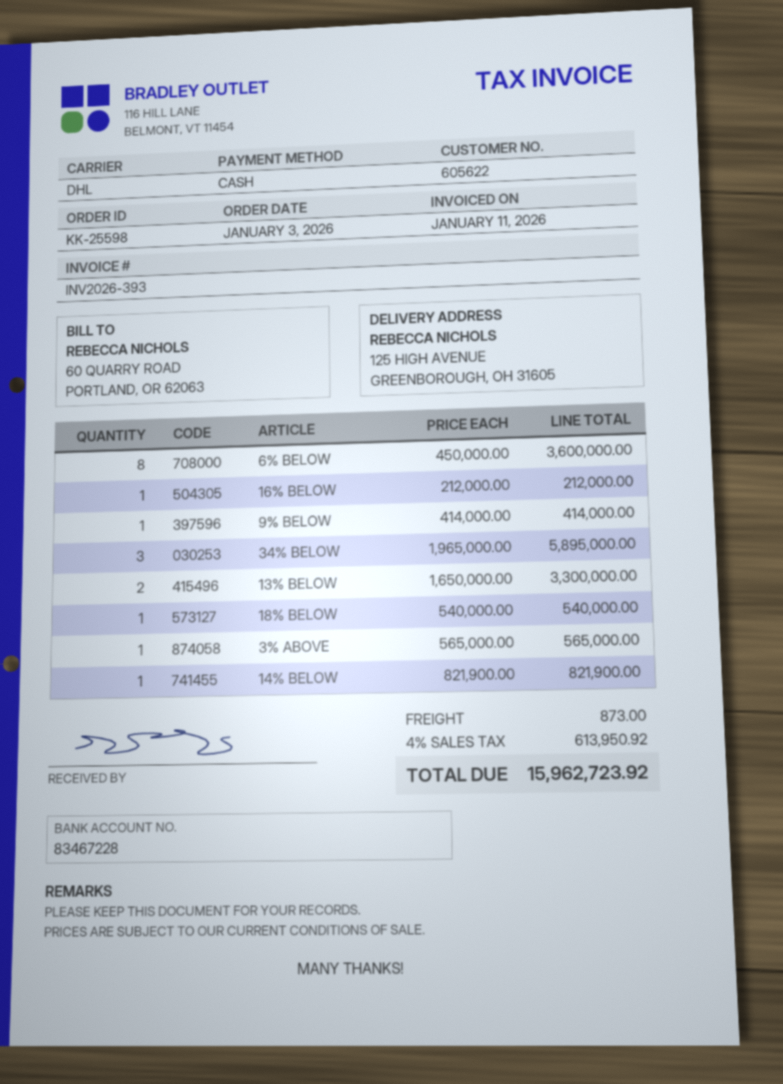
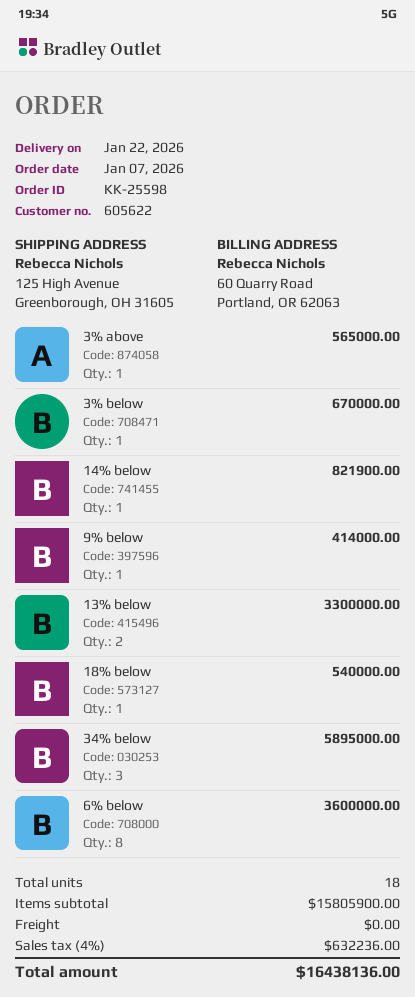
order date: 2026-01-03 -> 2026-01-07
16% BELOW: 1 for 212000.00 -> none
3% below: none -> 1 for 670000.00
shipping: 873.00 -> 0.00
tax: 4% = 613950.92 -> 4% = 632236.00
total: 15962723.92 -> 16438136.00

